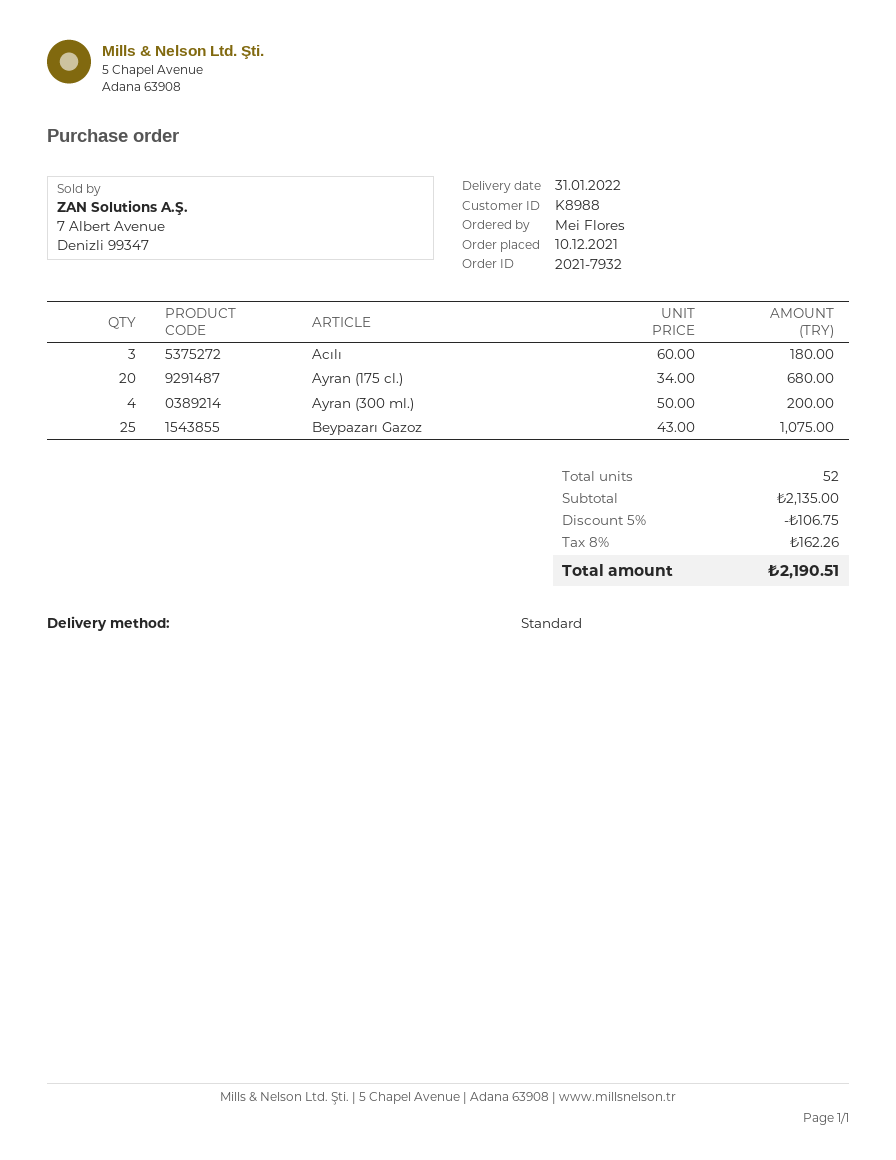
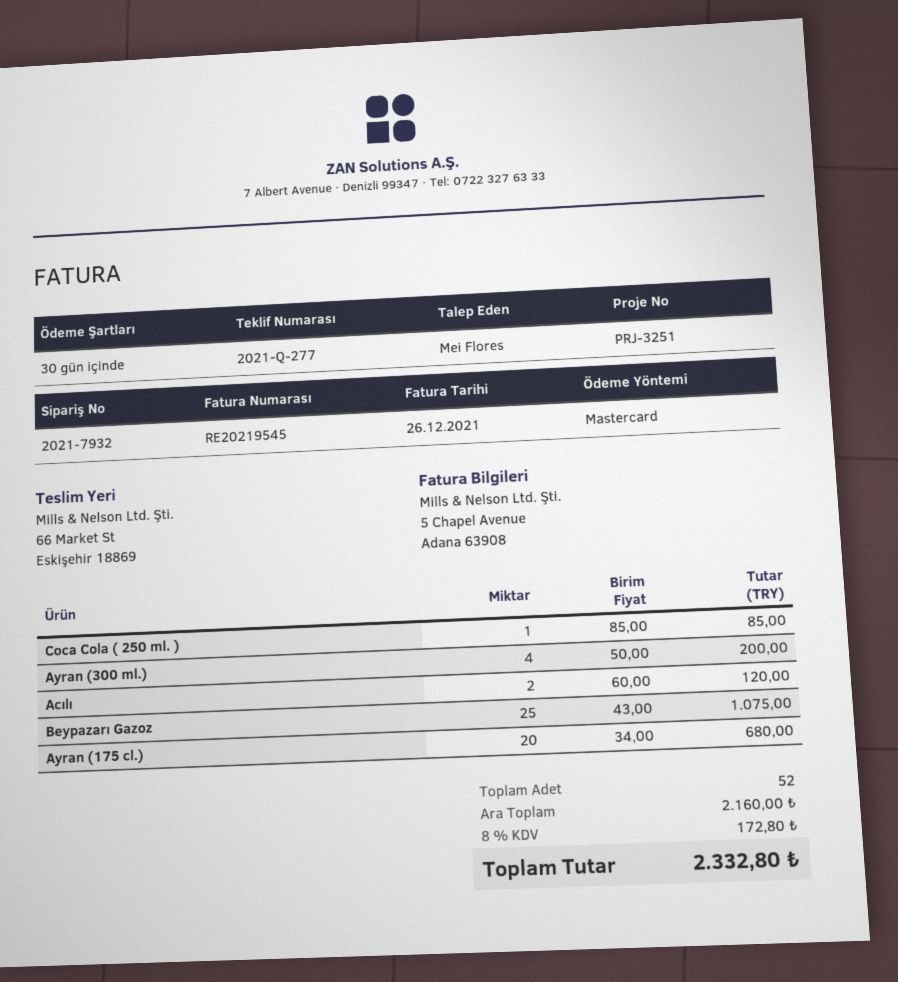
Acılı: 3 x 60.00 = 180.00 -> 2 x 60.00 = 120.00
Coca Cola ( 250 ml. ): none -> 1 x 85.00 = 85.00
subtotal: 2135.00 -> 2160.00
discount: 5% = 106.75 -> none
tax: 8% = 162.26 -> 8% = 172.80
total: 2190.51 -> 2332.80

